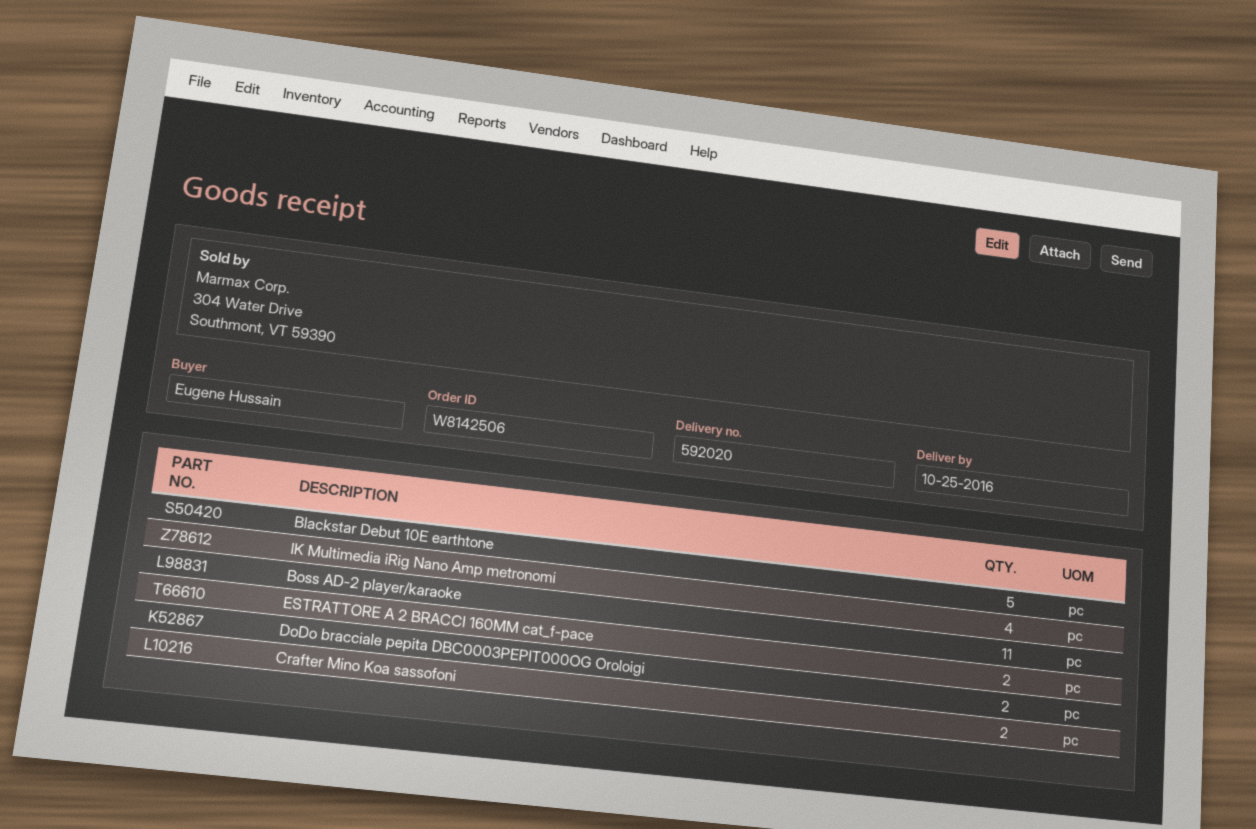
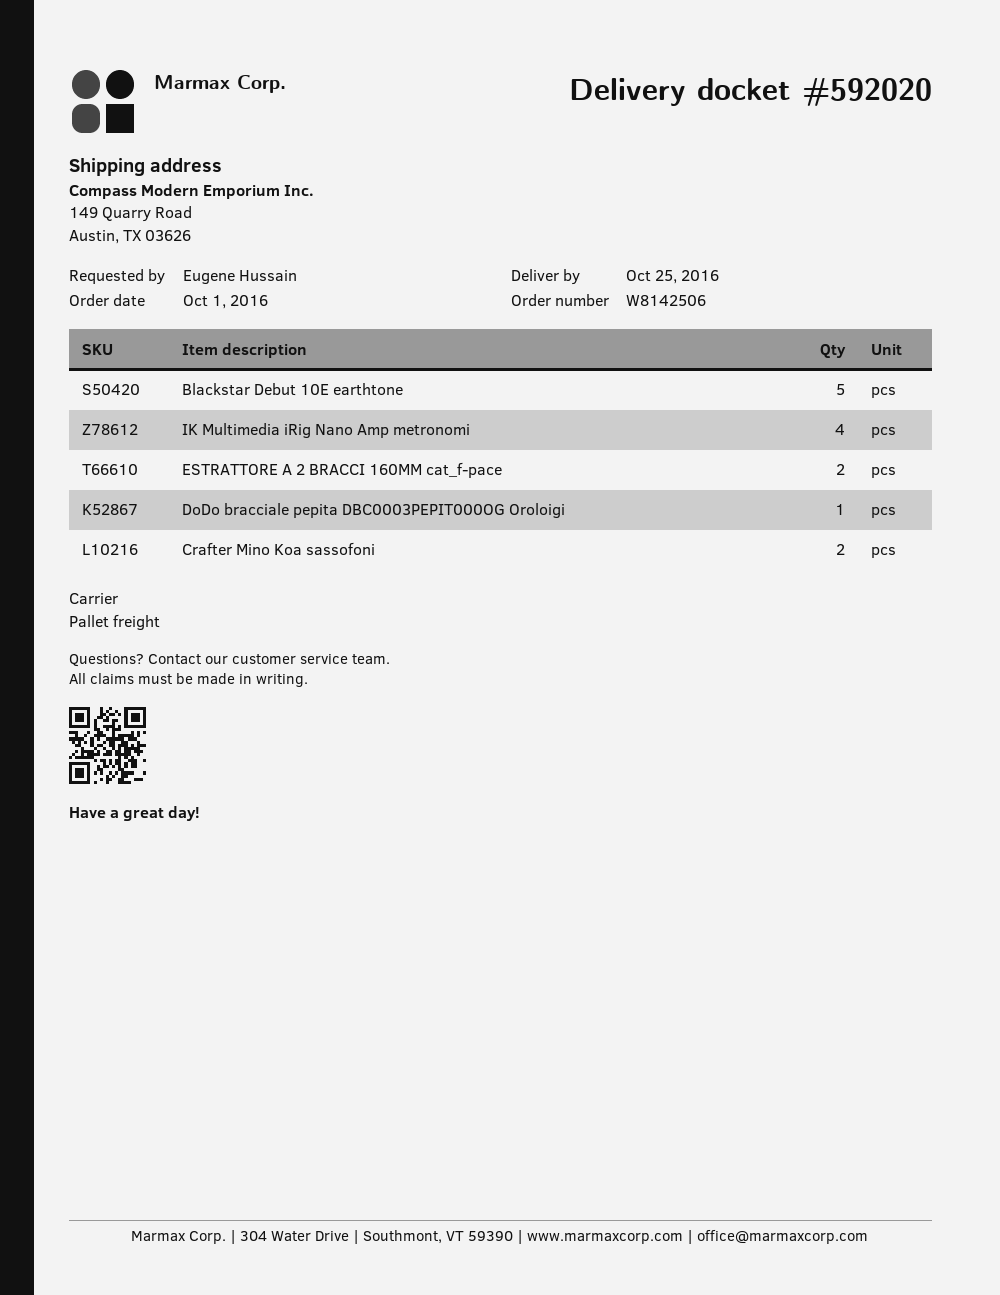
Boss AD-2 player/karaoke: 11 -> none
DoDo bracciale pepita DBC0003PEPIT000OG Oroloigi: 2 -> 1

